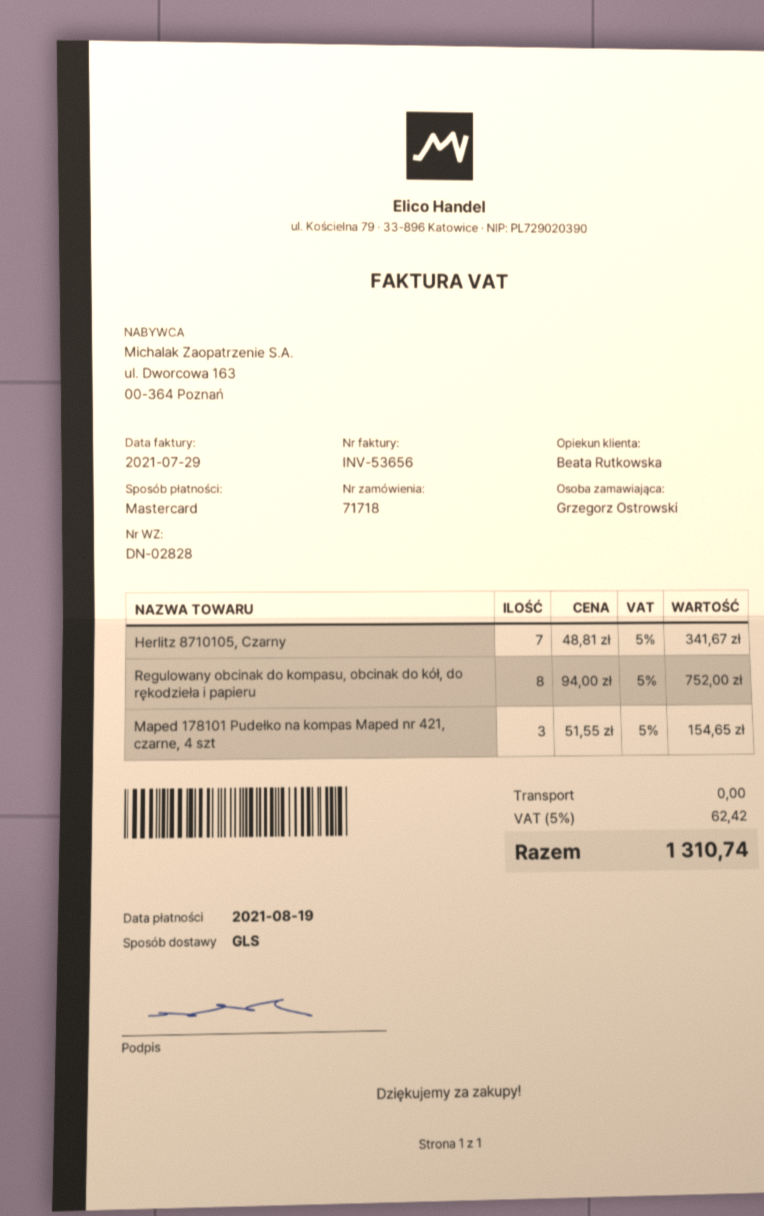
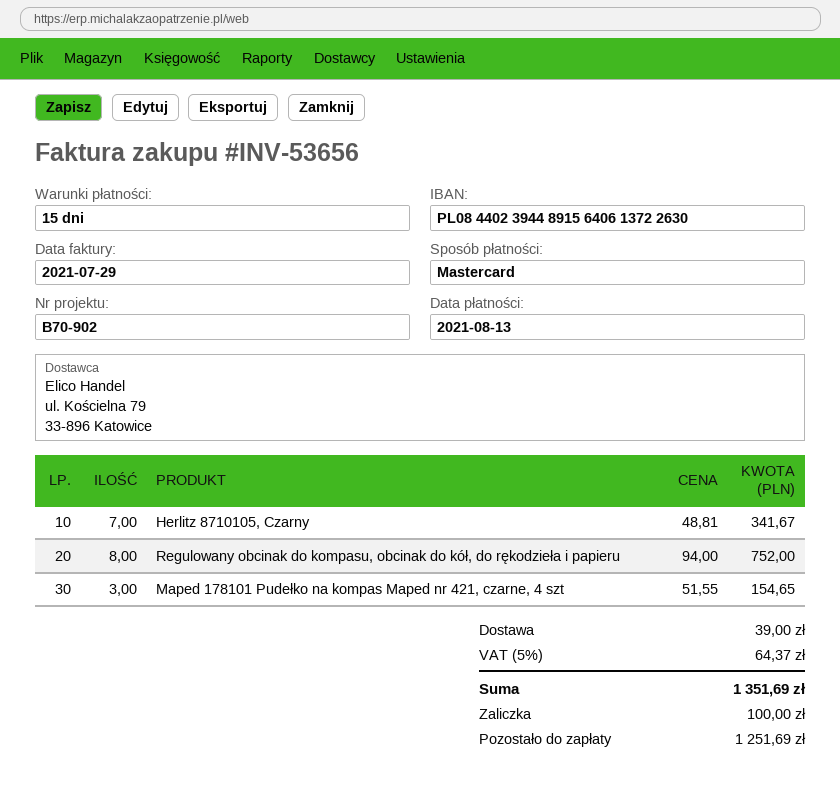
due date: 2021-08-19 -> 2021-08-13
shipping: 0.00 -> 39.00
tax: 5% = 62.42 -> 5% = 64.37
total: 1310.74 -> 1351.69

